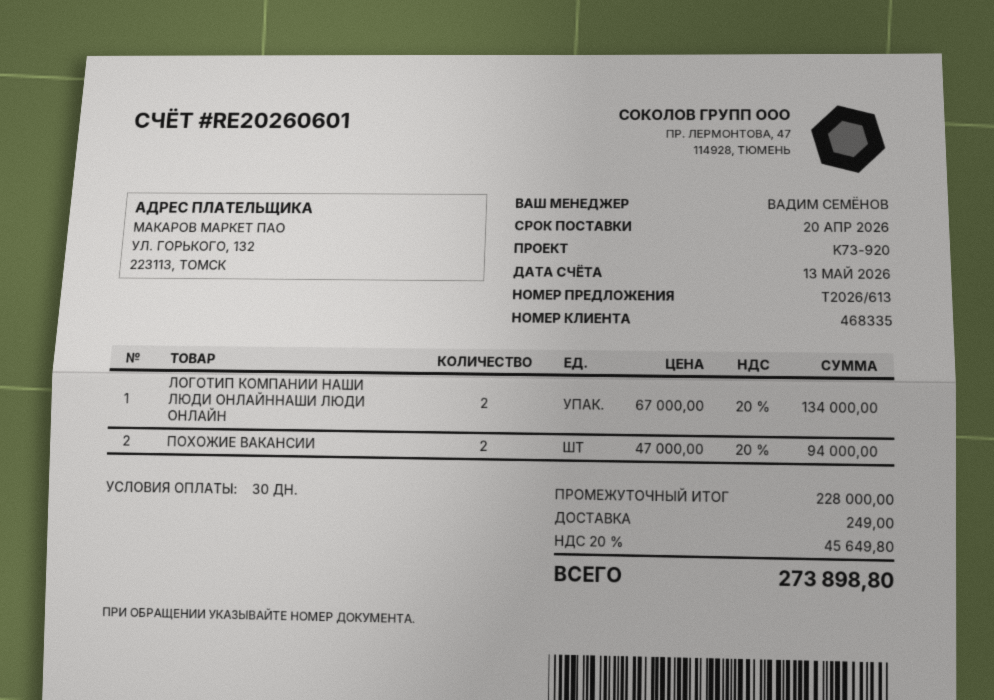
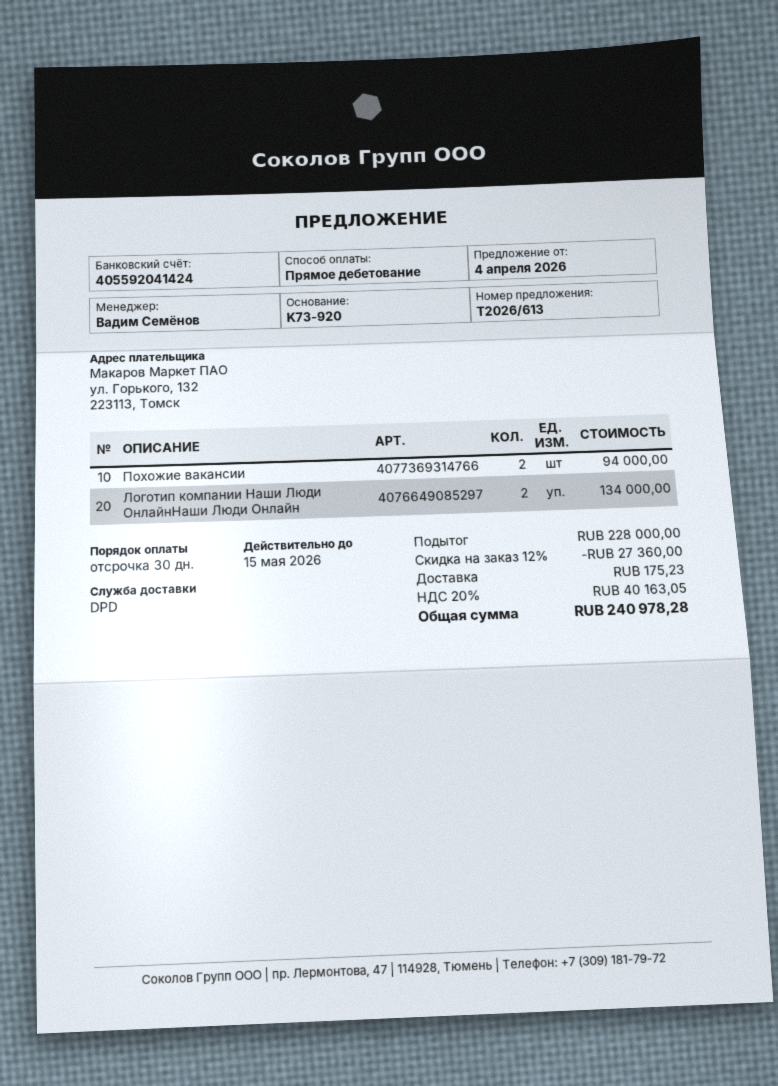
discount: none -> 12% = 27360.00
shipping: 249.00 -> 175.23
tax: 20% = 45649.80 -> 20% = 40163.05
total: 273898.80 -> 240978.28

